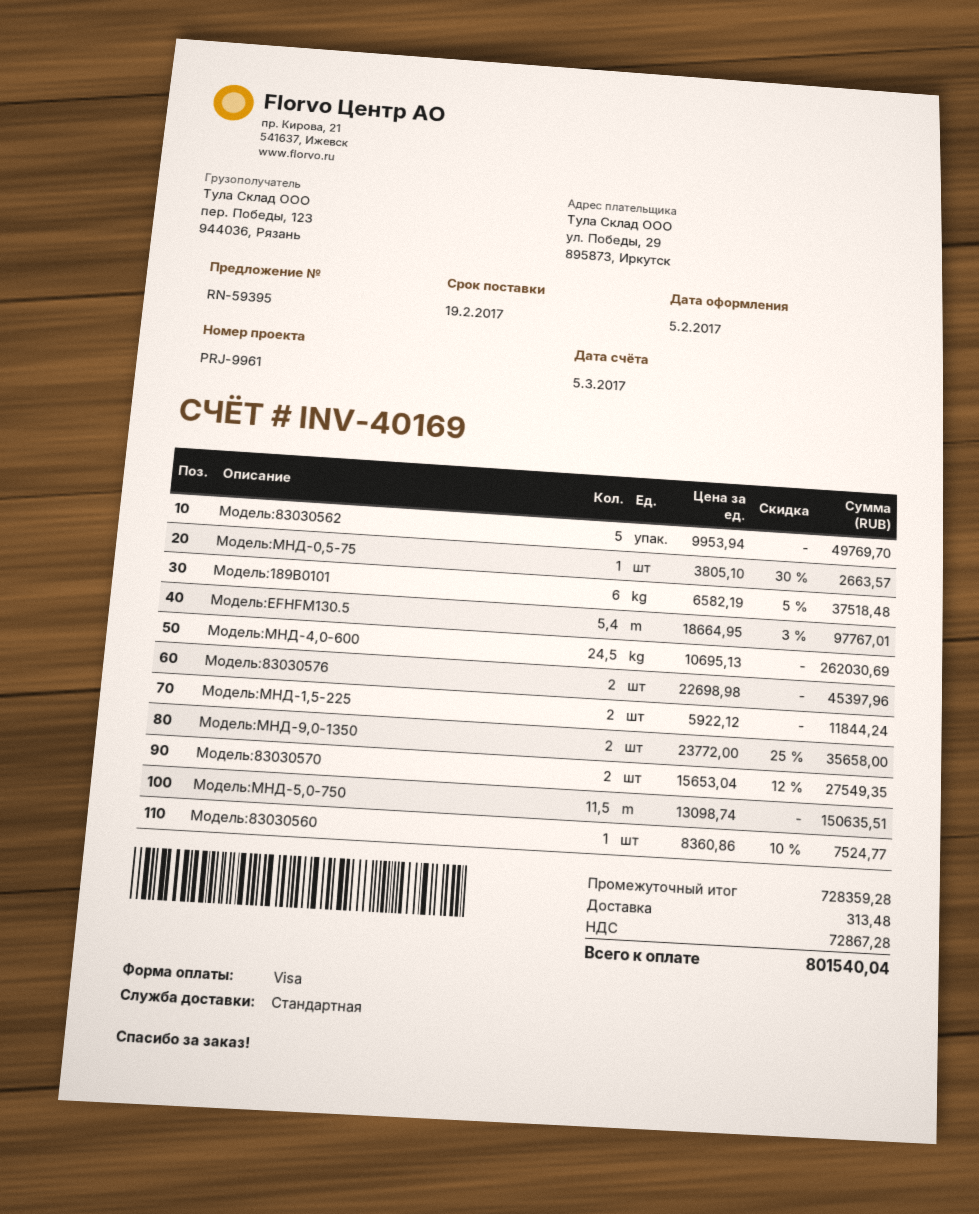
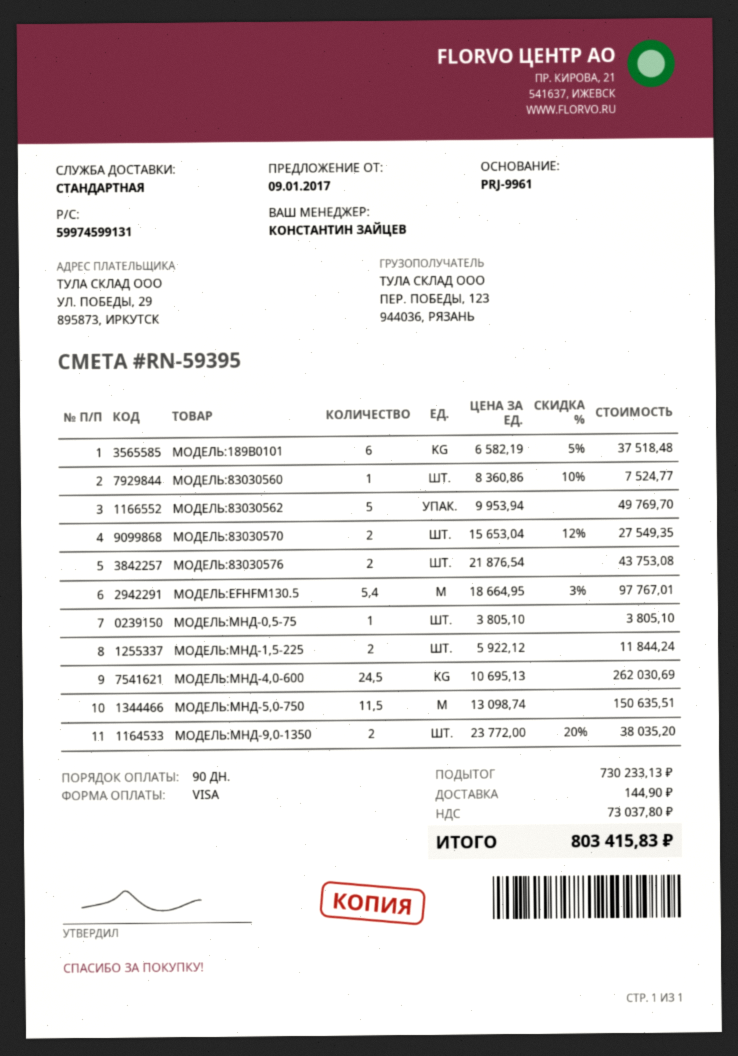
Модель:МНД-0,5-75: 1 x 3805.10 - 30% = 2663.57 -> 1 x 3805.10 = 3805.10
Модель:83030576: 2 x 22698.98 = 45397.96 -> 2 x 21876.54 = 43753.08
Модель:МНД-9,0-1350: 2 x 23772.00 - 25% = 35658.00 -> 2 x 23772.00 - 20% = 38035.20
subtotal: 728359.28 -> 730233.13
shipping: 313.48 -> 144.90
tax: 72867.28 -> 73037.80
total: 801540.04 -> 803415.83

